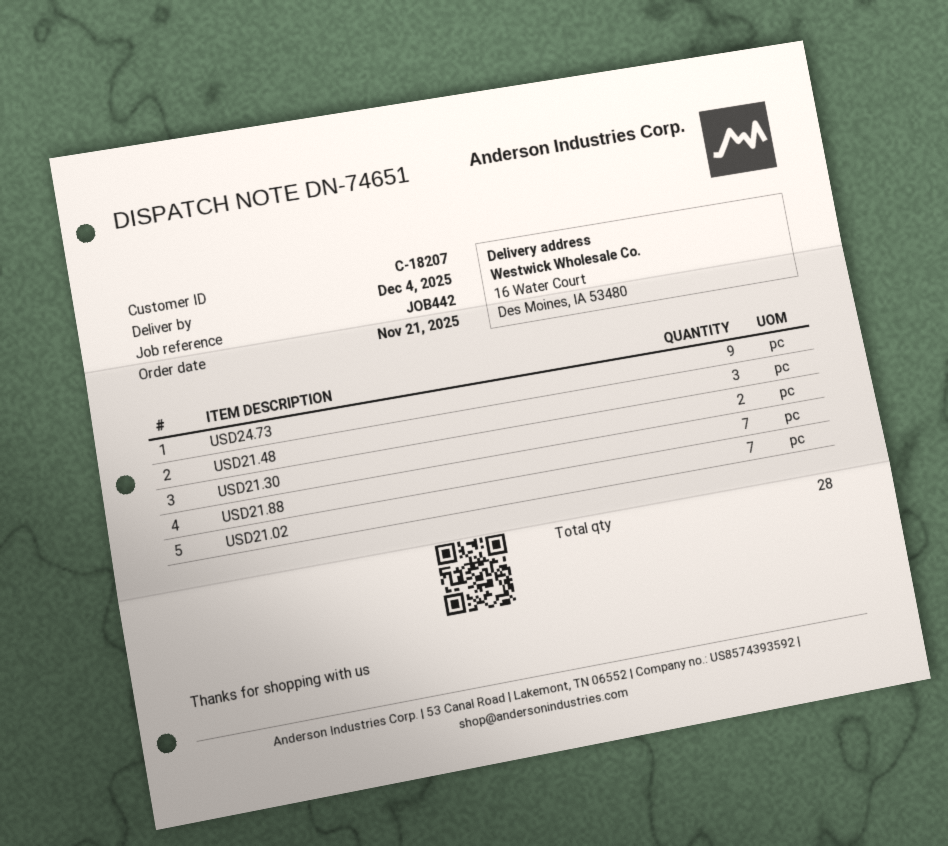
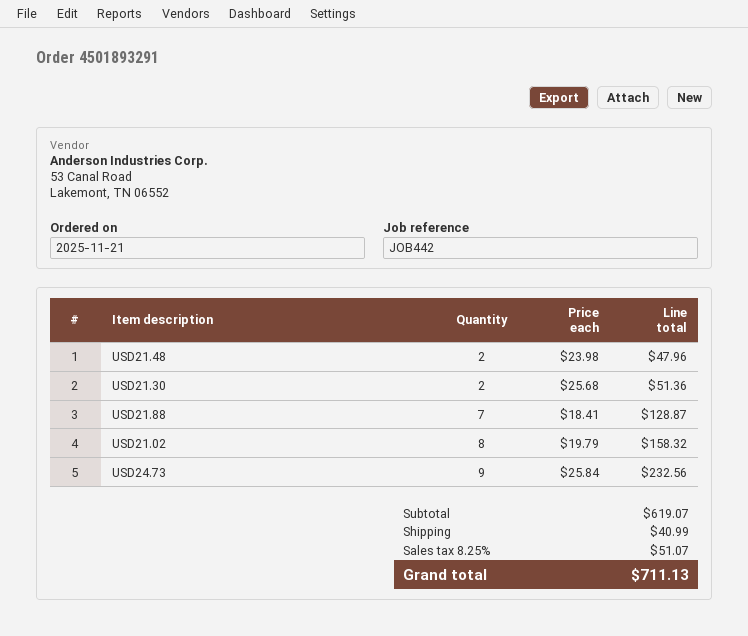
USD21.48: 3 -> 2
USD21.02: 7 -> 8

